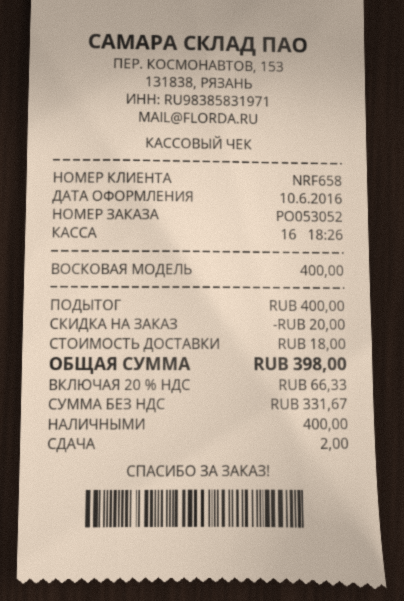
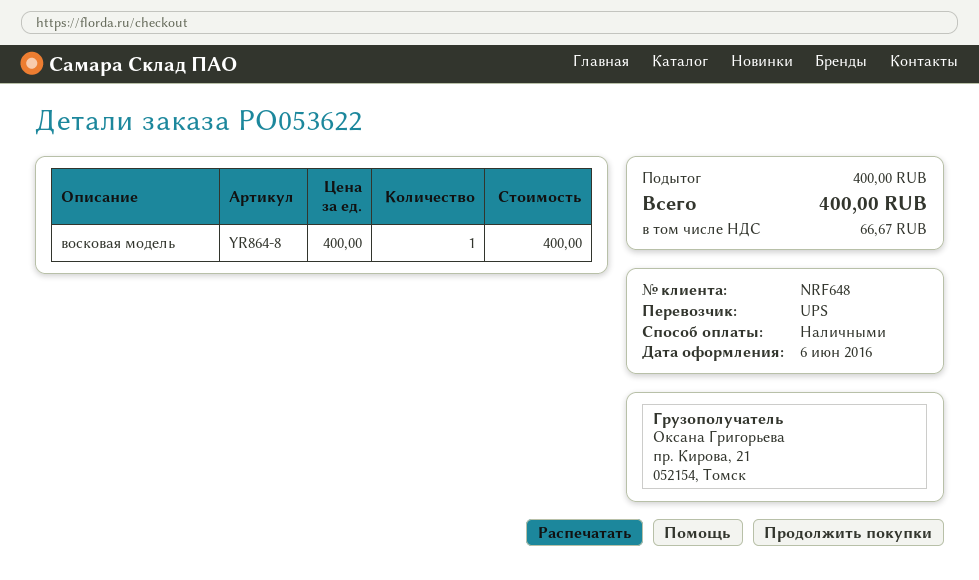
order number: PO053052 -> PO053622
order date: 2016-06-10 -> 2016-06-06
customer number: NRF658 -> NRF648
discount: 20.00 -> none
shipping: 18.00 -> none
tax: 66.33 -> 66.67
total: 398.00 -> 400.00

